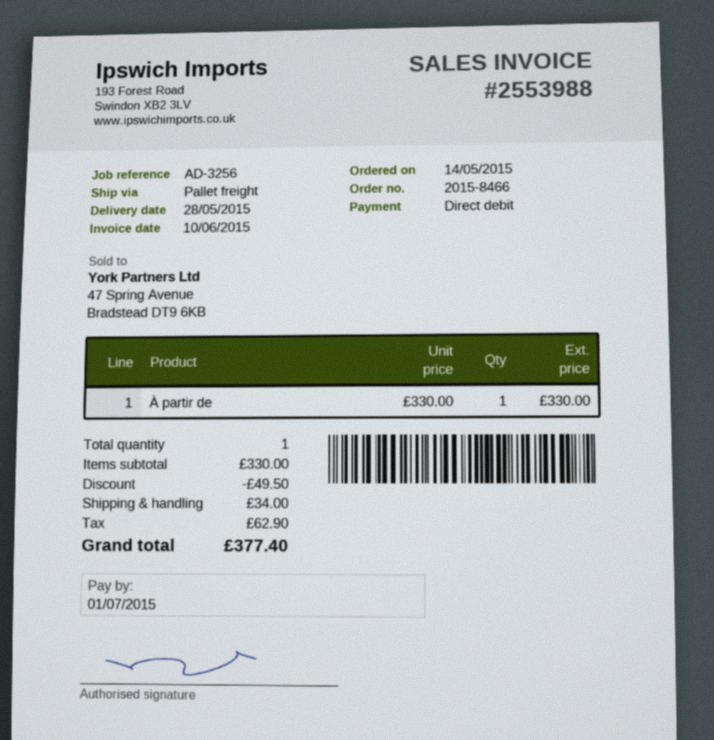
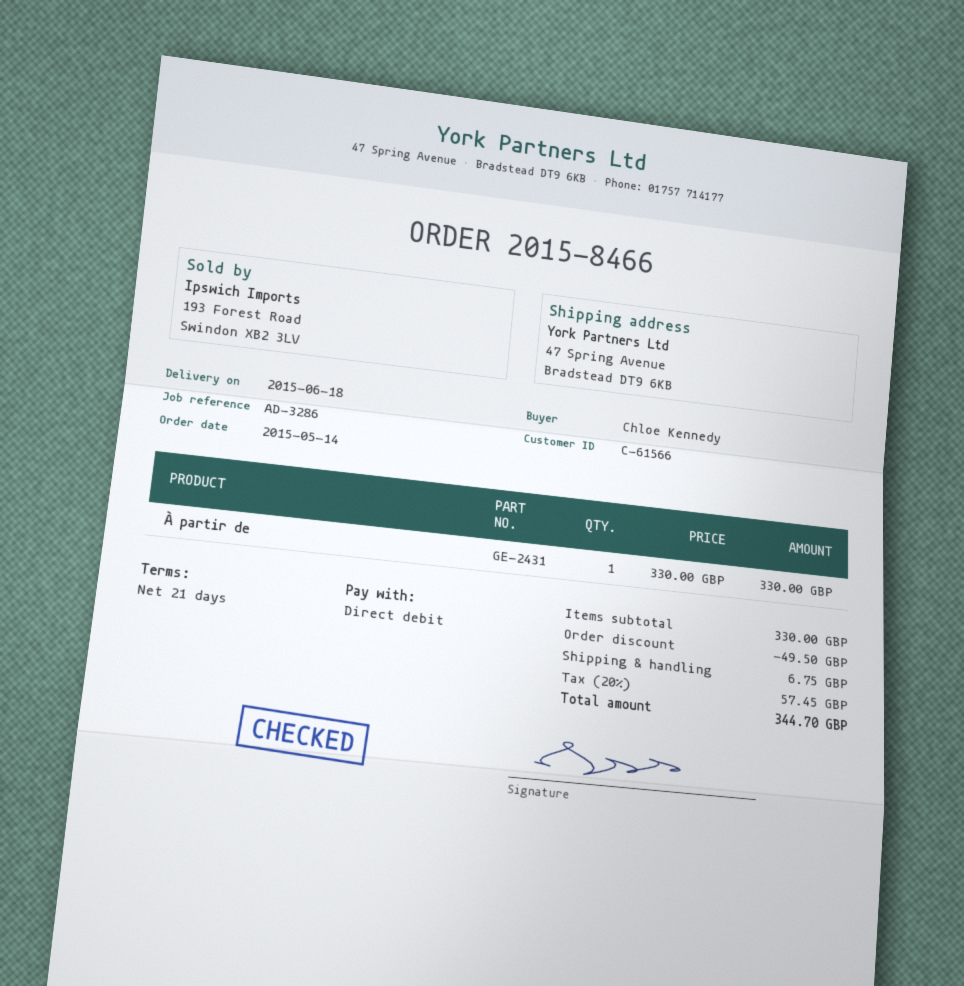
delivery date: 2015-05-28 -> 2015-06-18
reference: AD-3256 -> AD-3286
shipping: 34.00 -> 6.75
tax: 62.90 -> 57.45
total: 377.40 -> 344.70

